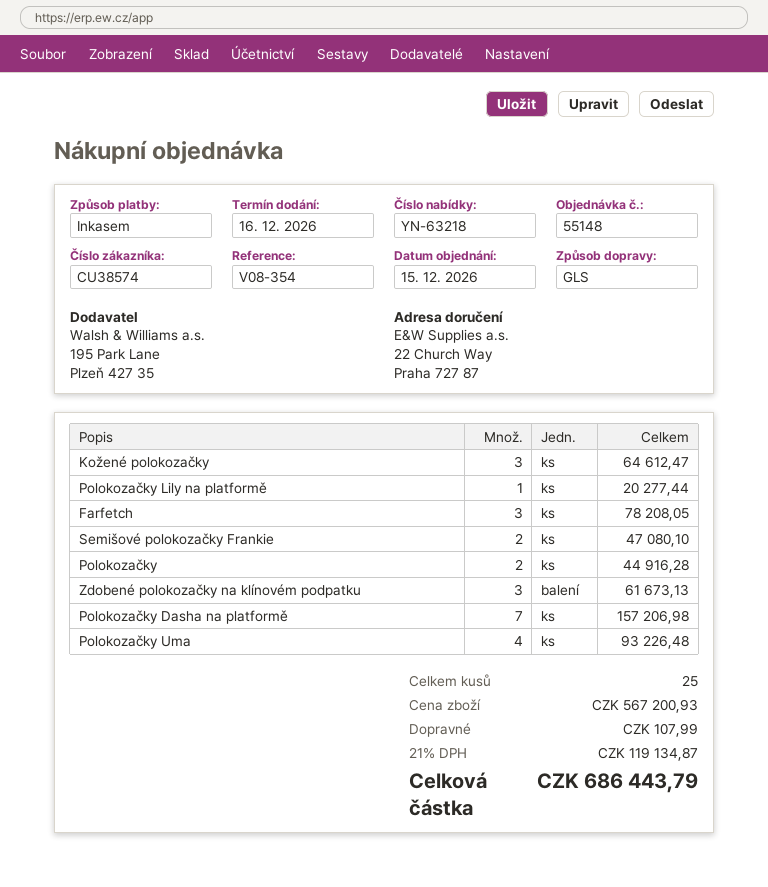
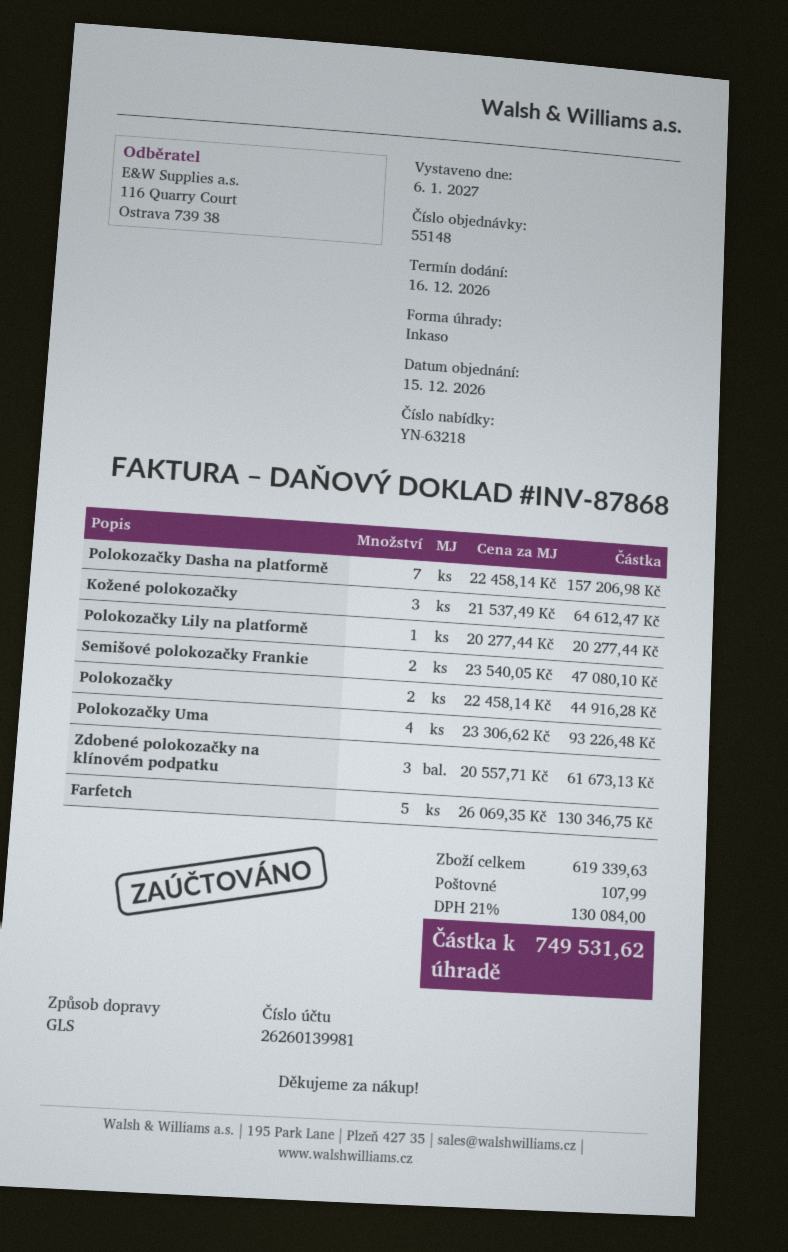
Farfetch: 3 for 78208.05 -> 5 for 130346.75
subtotal: 567200.93 -> 619339.63
tax: 21% = 119134.87 -> 21% = 130084.00
total: 686443.79 -> 749531.62

